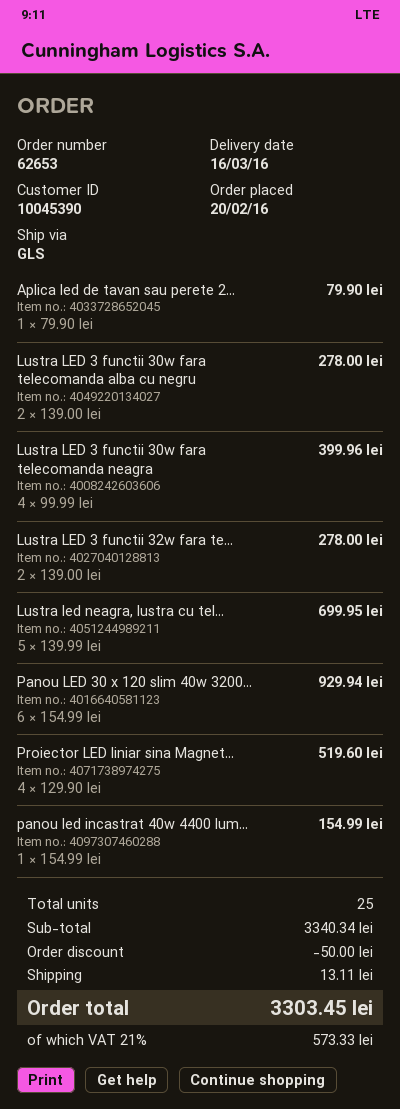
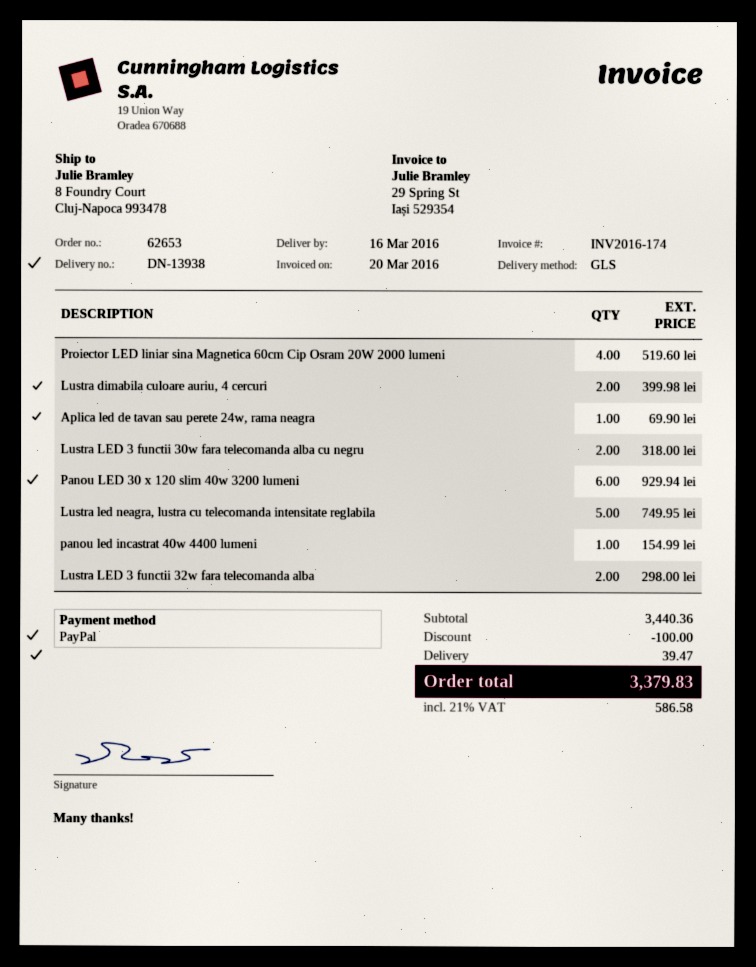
Aplica led de tavan sau perete 2...: 1 for 79.90 -> 1 for 69.90
Lustra LED 3 functii 30w fara telecomanda alba cu negru: 2 for 278.00 -> 2 for 318.00
Lustra LED 3 functii 30w fara telecomanda neagra: 4 for 399.96 -> none
Lustra LED 3 functii 32w fara te...: 2 for 278.00 -> 2 for 298.00
Lustra led neagra, lustra cu tel...: 5 for 699.95 -> 5 for 749.95
Lustra dimabila culoare auriu, 4 cercuri: none -> 2 for 399.98
subtotal: 3340.34 -> 3440.36
discount: 50.00 -> 100.00
shipping: 13.11 -> 39.47
tax: 21% = 573.33 -> 21% = 586.58
total: 3303.45 -> 3379.83

